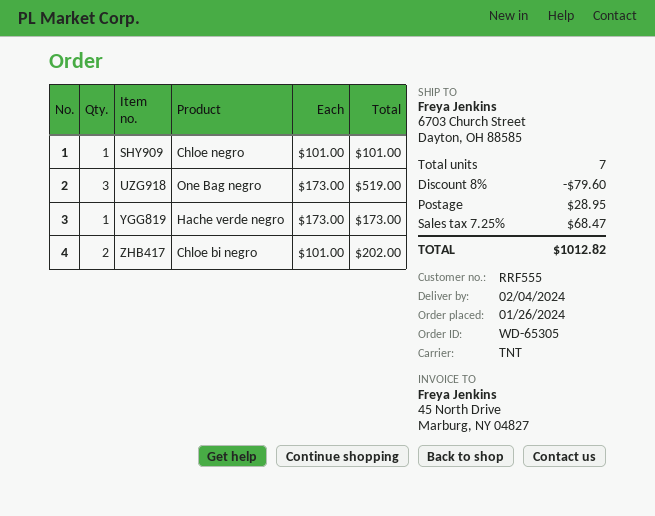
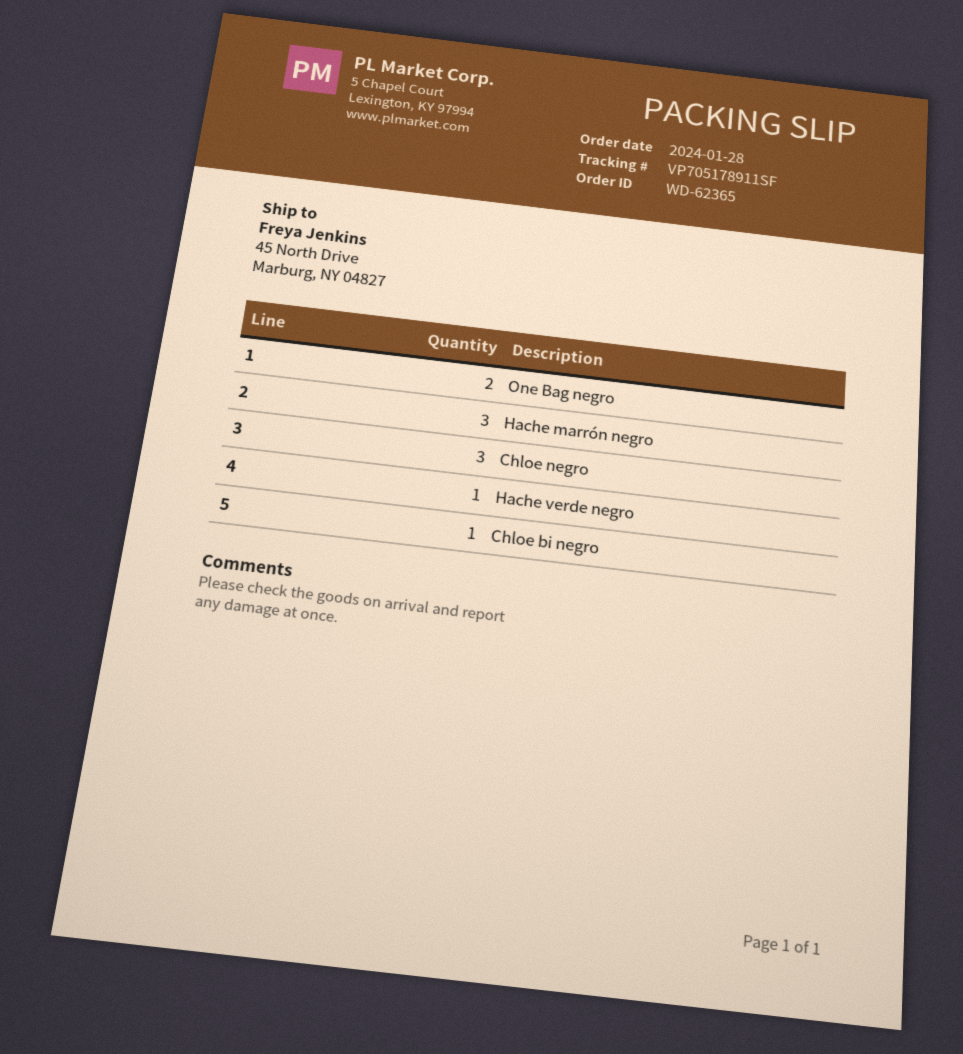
order number: WD-65305 -> WD-62365
order date: 2024-01-26 -> 2024-01-28
ship to: 6703 Church Street, Dayton, OH 88585 -> 45 North Drive, Marburg, NY 04827
Chloe negro: 1 -> 3
One Bag negro: 3 -> 2
Chloe bi negro: 2 -> 1
Hache marrón negro: none -> 3

